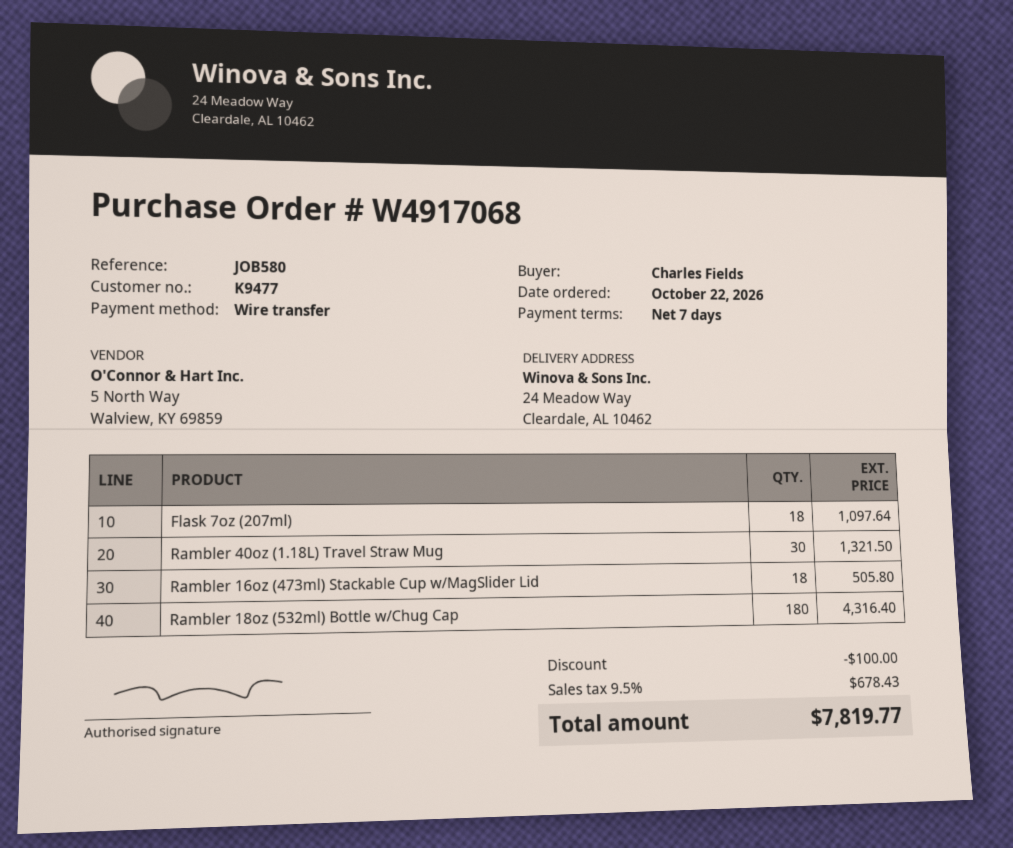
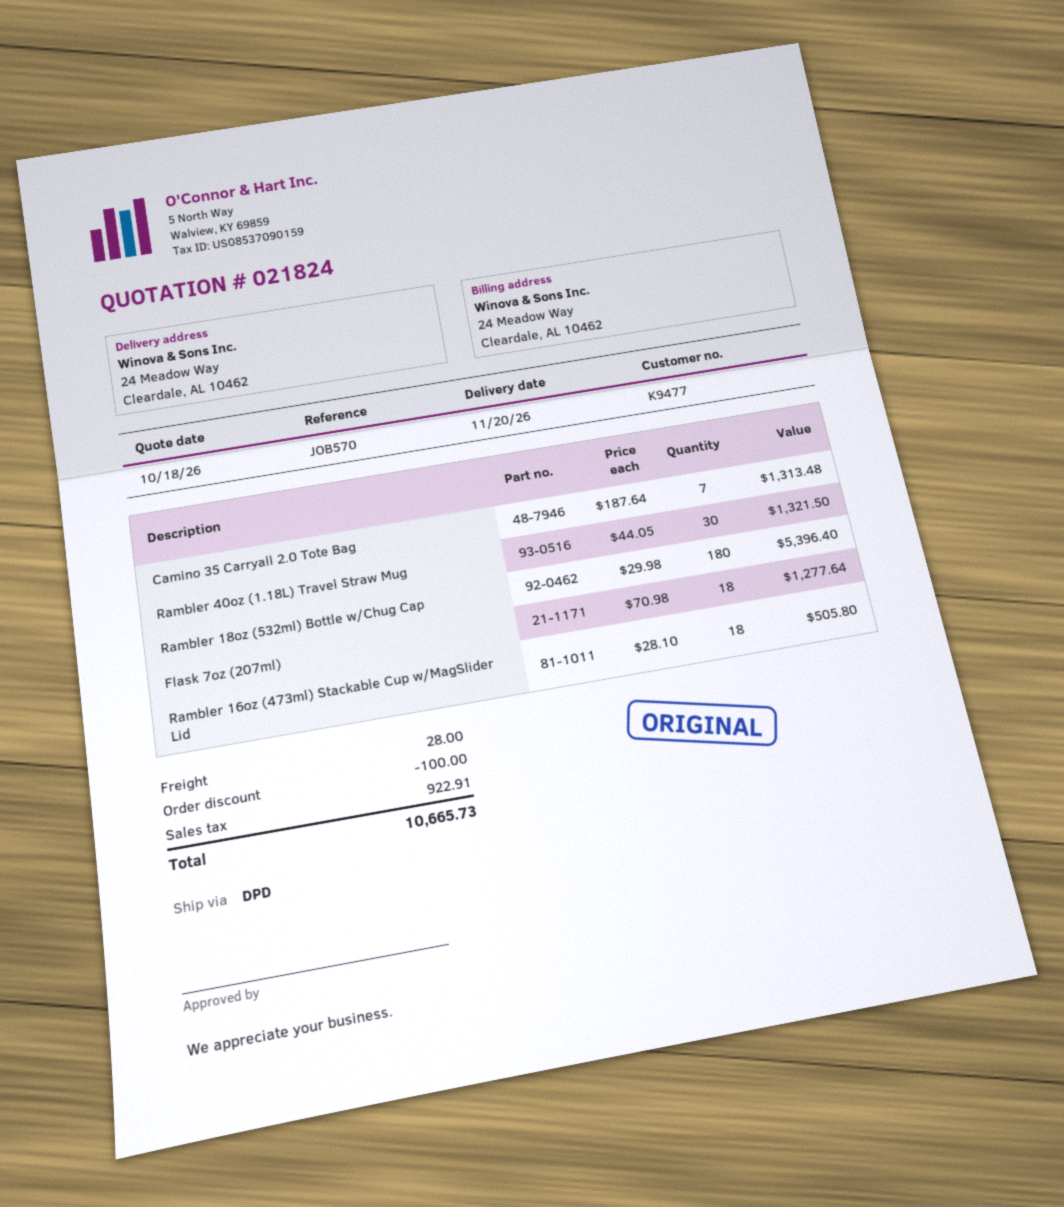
reference: JOB580 -> JOB570
Flask 7oz (207ml): 18 for 1097.64 -> 18 for 1277.64
Rambler 18oz (532ml) Bottle w/Chug Cap: 180 for 4316.40 -> 180 for 5396.40
Camino 35 Carryall 2.0 Tote Bag: none -> 7 for 1313.48
shipping: none -> 28.00
tax: 678.43 -> 922.91
total: 7819.77 -> 10665.73

